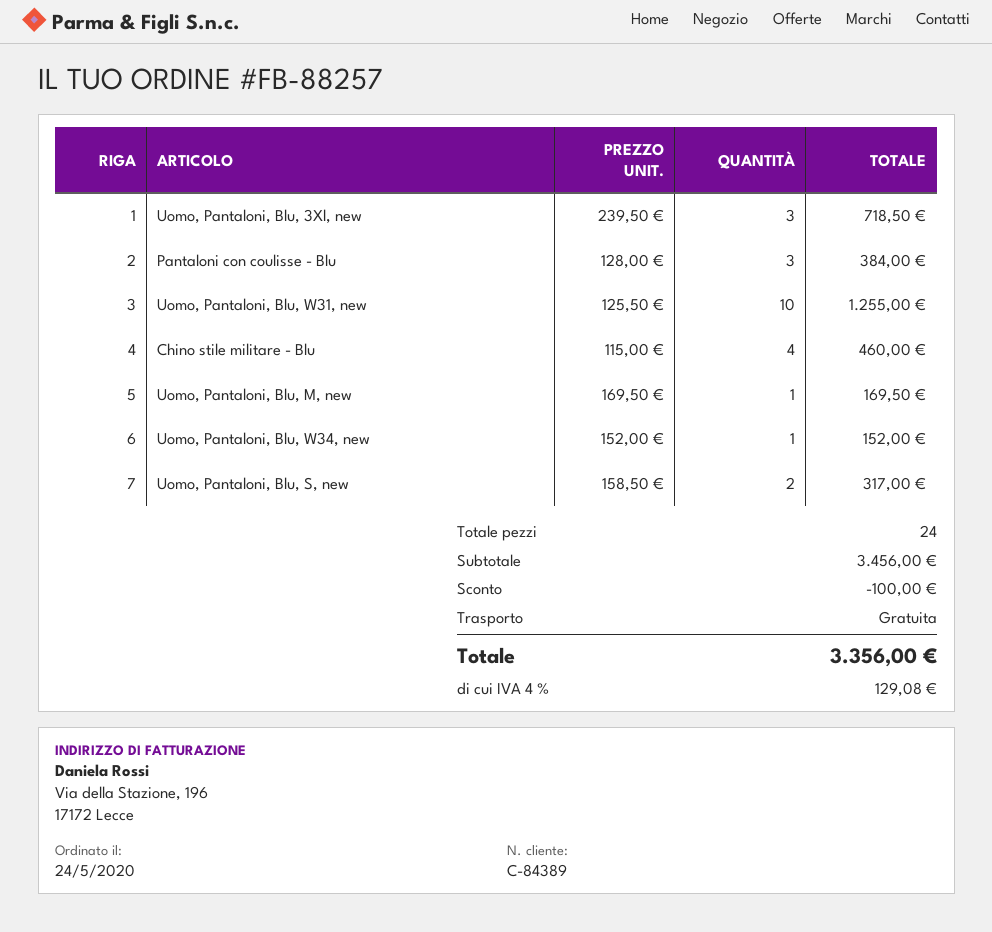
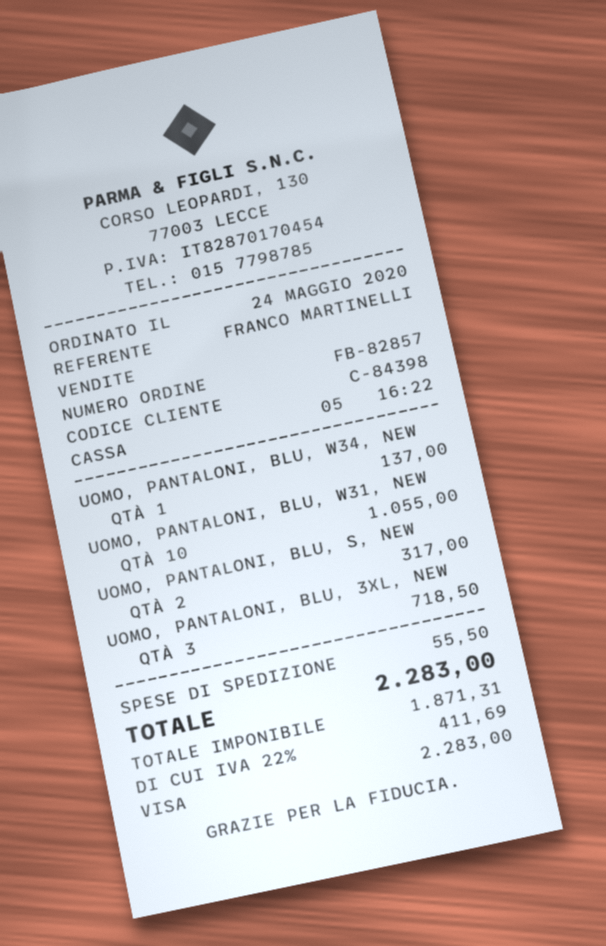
order number: FB-88257 -> FB-82857
customer number: C-84389 -> C-84398
Pantaloni con coulisse - Blu: 3 for 384.00 -> none
Uomo, Pantaloni, Blu, W31, new: 10 for 1255.00 -> 10 for 1055.00
Chino stile militare - Blu: 4 for 460.00 -> none
Uomo, Pantaloni, Blu, M, new: 1 for 169.50 -> none
Uomo, Pantaloni, Blu, W34, new: 1 for 152.00 -> 1 for 137.00
discount: 100.00 -> none
shipping: 0.00 -> 55.50
tax: 4% = 129.08 -> 22% = 411.69
total: 3356.00 -> 2283.00

